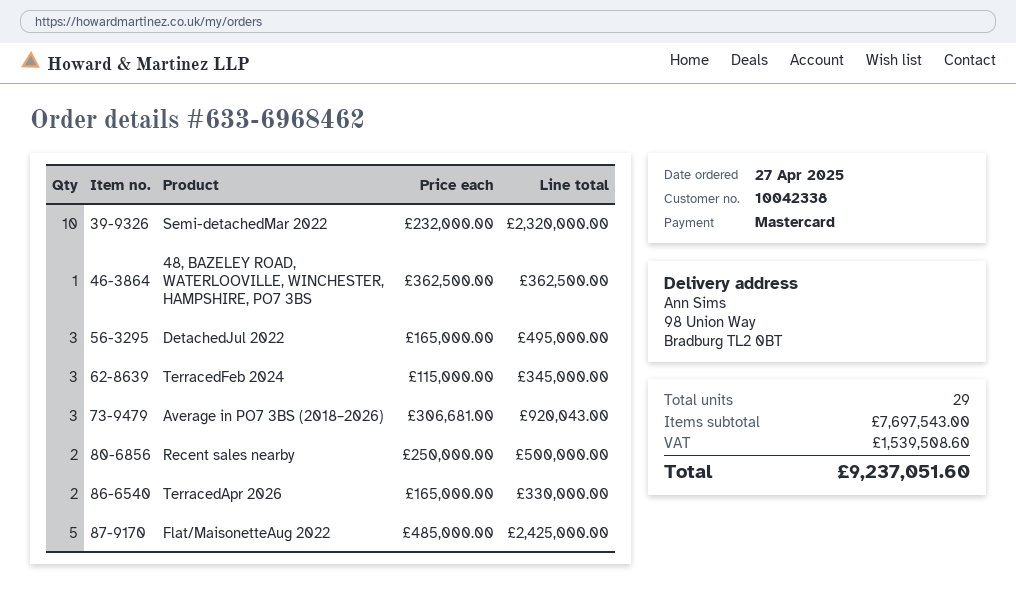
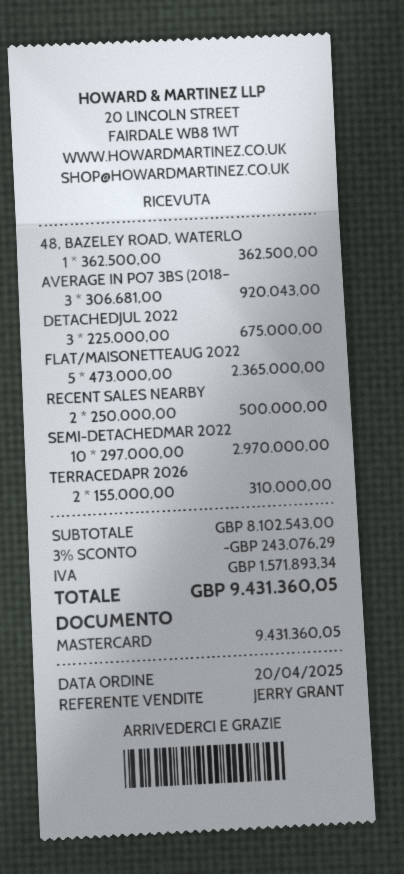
order date: 2025-04-27 -> 2025-04-20
Semi-detachedMar 2022: 10 x 232000.00 = 2320000.00 -> 10 x 297000.00 = 2970000.00
DetachedJul 2022: 3 x 165000.00 = 495000.00 -> 3 x 225000.00 = 675000.00
TerracedFeb 2024: 3 x 115000.00 = 345000.00 -> none
TerracedApr 2026: 2 x 165000.00 = 330000.00 -> 2 x 155000.00 = 310000.00
Flat/MaisonetteAug 2022: 5 x 485000.00 = 2425000.00 -> 5 x 473000.00 = 2365000.00
subtotal: 7697543.00 -> 8102543.00
discount: none -> 3% = 243076.29
tax: 1539508.60 -> 1571893.34
total: 9237051.60 -> 9431360.05

